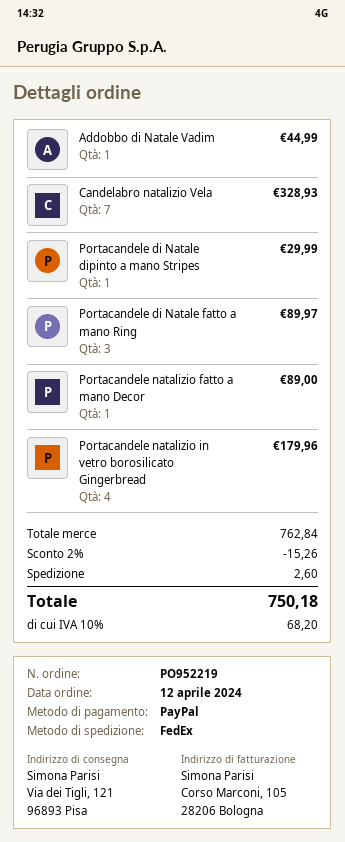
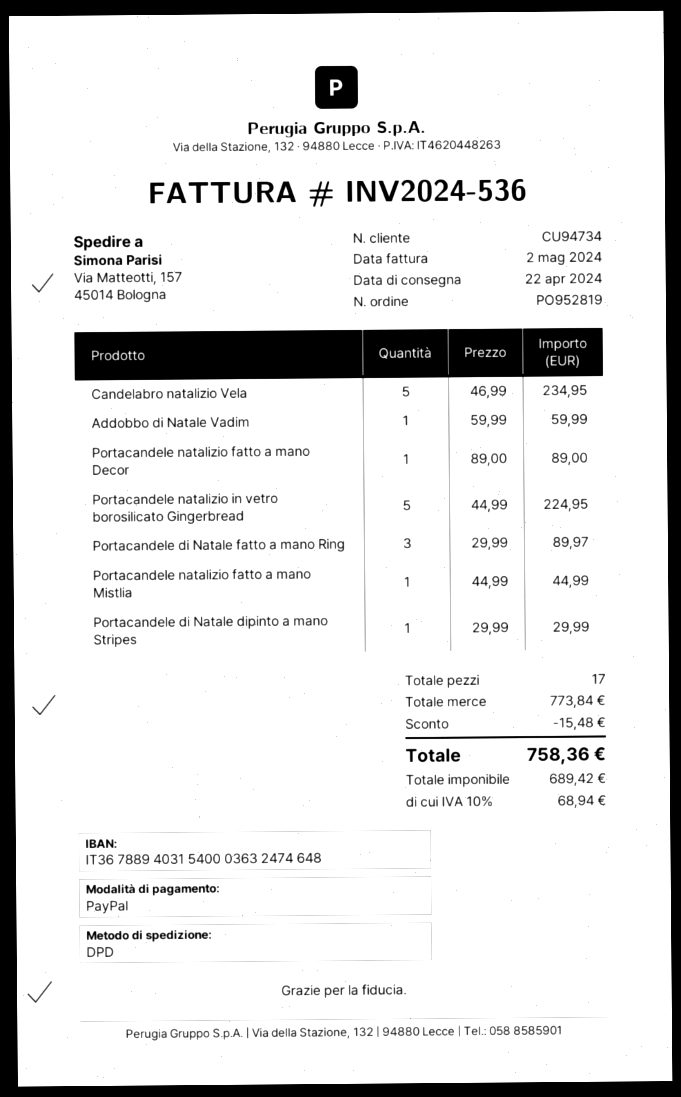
order number: PO952219 -> PO952819
shipping method: FedEx -> DPD
ship to: Via dei Tigli, 121, 96893 Pisa -> Via Matteotti, 157, 45014 Bologna
Addobbo di Natale Vadim: 1 for 44.99 -> 1 for 59.99
Candelabro natalizio Vela: 7 for 328.93 -> 5 for 234.95
Portacandele natalizio in vetro borosilicato Gingerbread: 4 for 179.96 -> 5 for 224.95
Portacandele natalizio fatto a mano Mistlia: none -> 1 for 44.99
subtotal: 762.84 -> 773.84
discount: 15.26 -> 15.48
shipping: 2.60 -> none
tax: 10% = 68.20 -> 10% = 68.94
total: 750.18 -> 758.36

